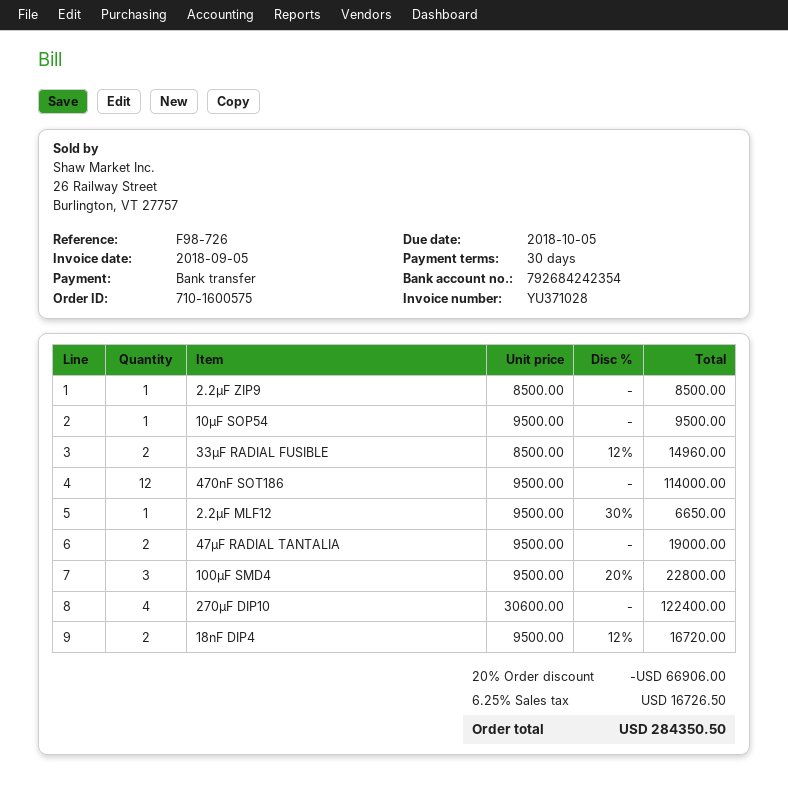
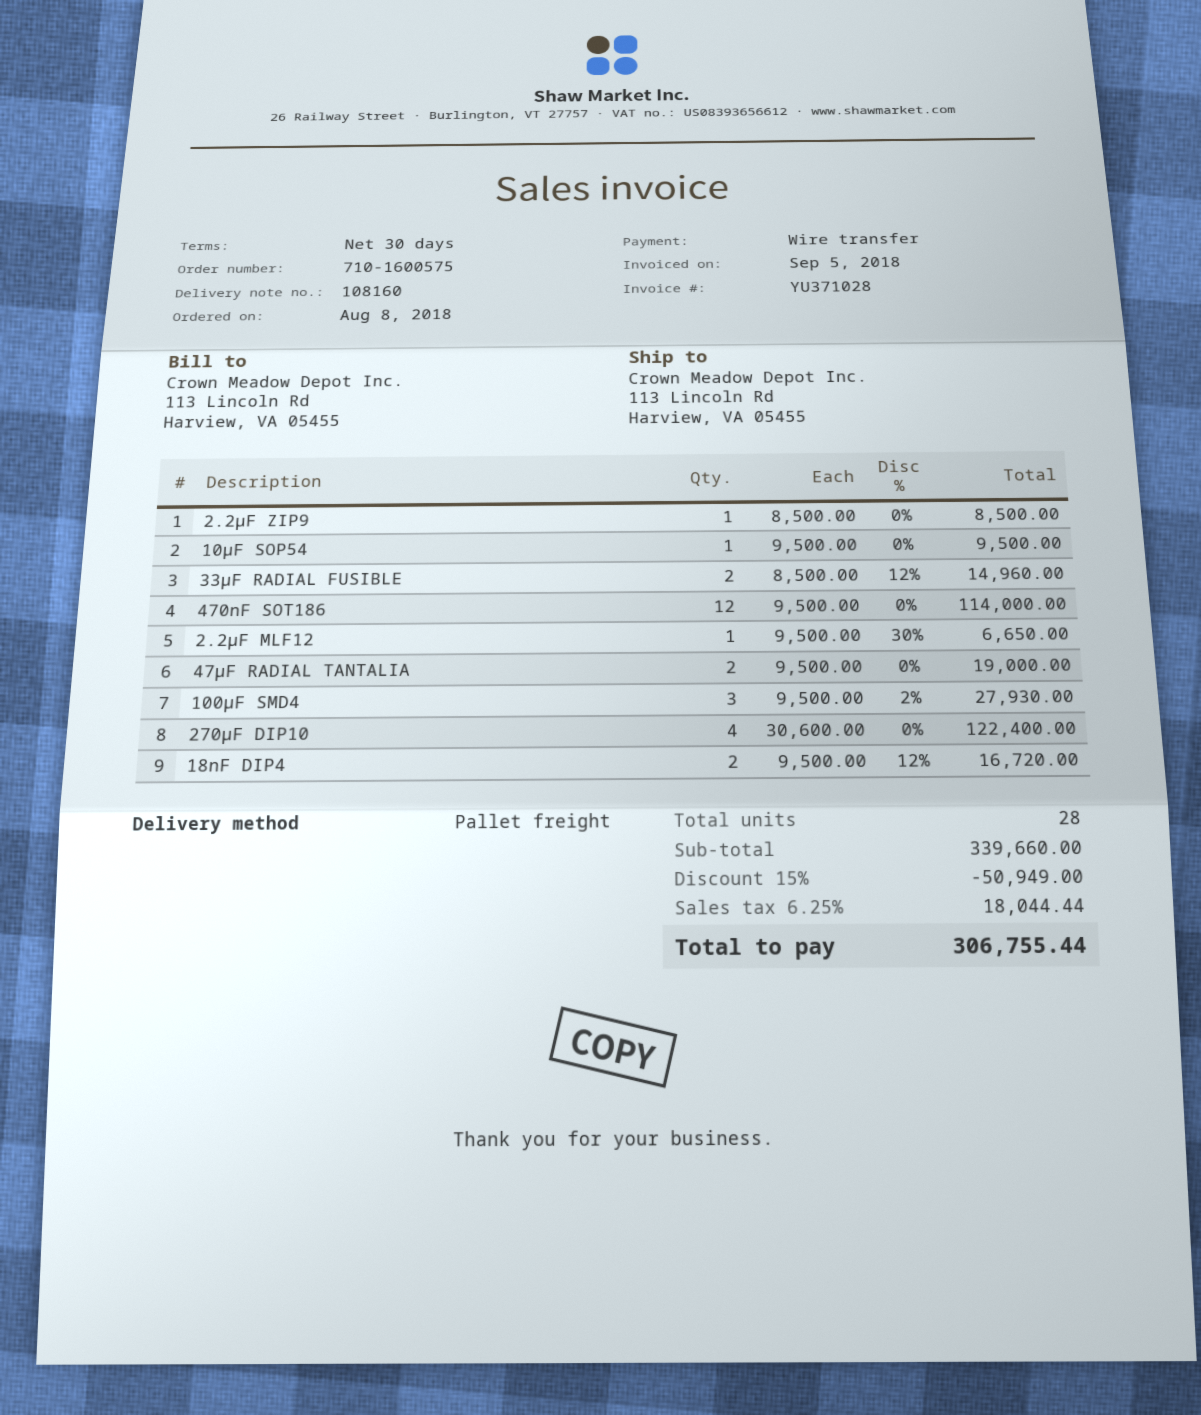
100µF SMD4: 3 x 9500.00 - 20% = 22800.00 -> 3 x 9500.00 - 2% = 27930.00
discount: 20% = 66906.00 -> 15% = 50949.00
tax: 6.25% = 16726.50 -> 6.25% = 18044.44
total: 284350.50 -> 306755.44

